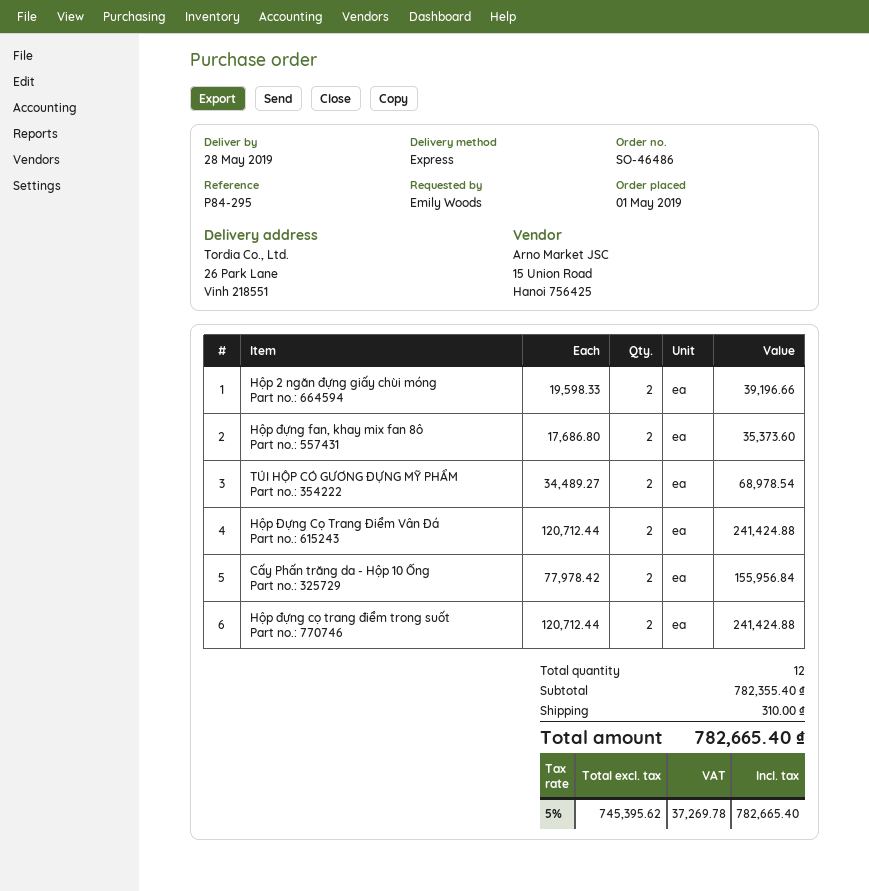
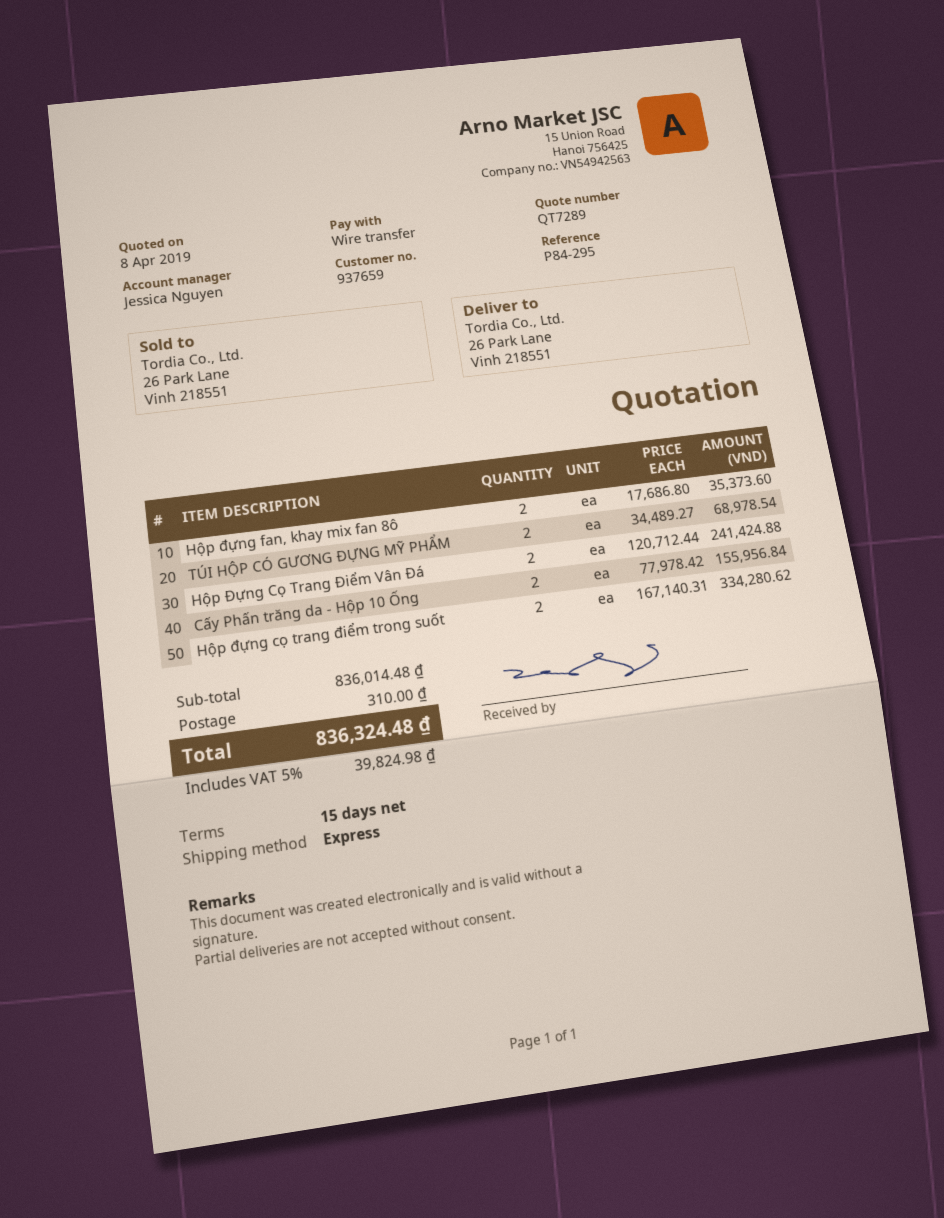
Hộp 2 ngăn đựng giấy chùi móng: 2 x 19598.33 = 39196.66 -> none
Hộp đựng cọ trang điểm trong suốt: 2 x 120712.44 = 241424.88 -> 2 x 167140.31 = 334280.62
subtotal: 782355.40 -> 836014.48
tax: 5% = 37269.78 -> 5% = 39824.98
total: 782665.40 -> 836324.48

